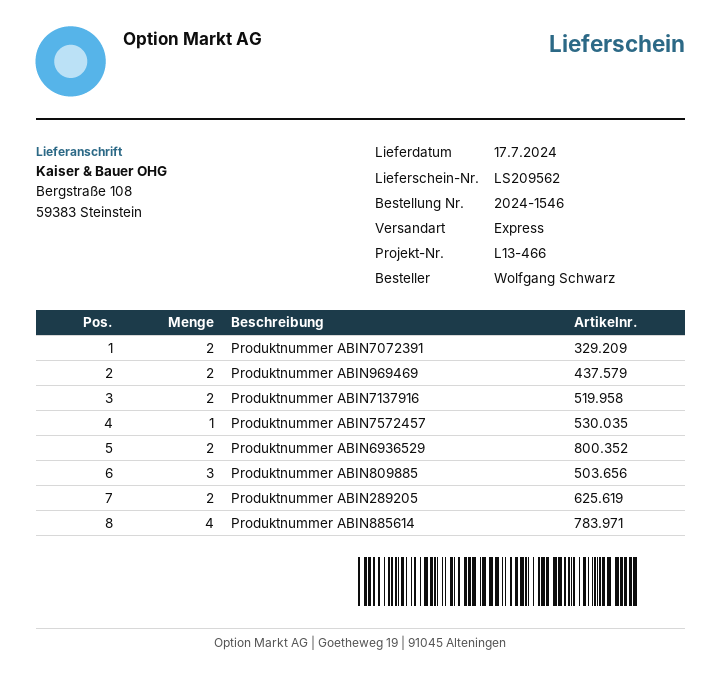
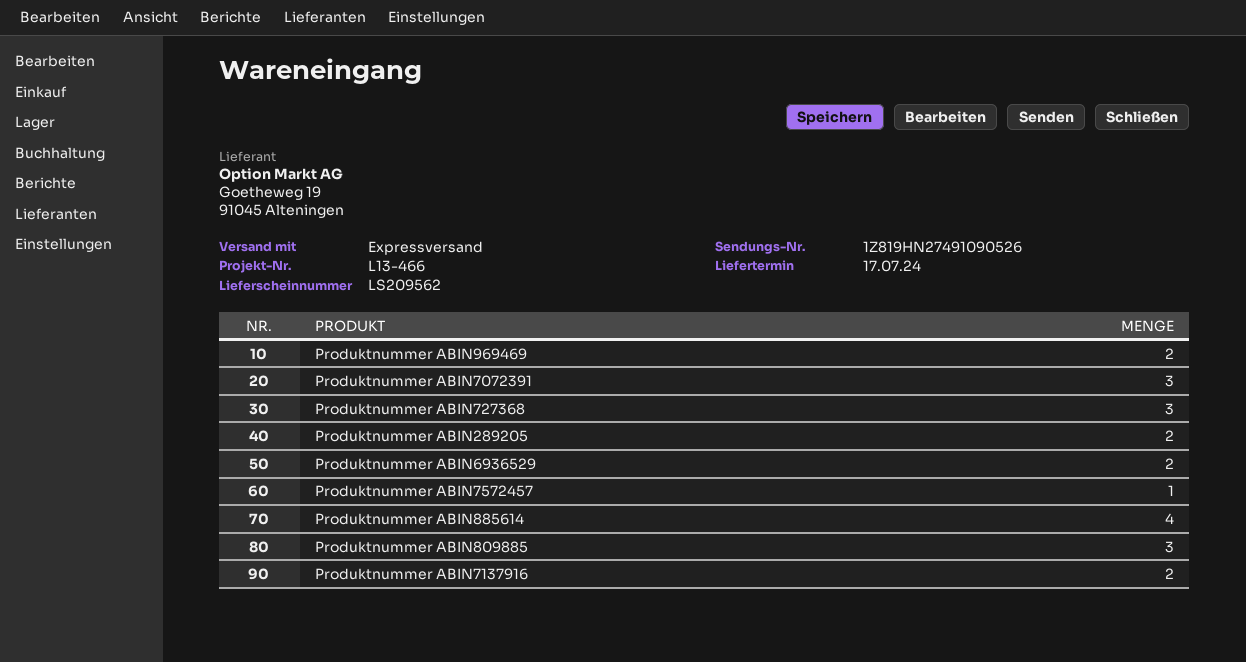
Produktnummer ABIN7072391: 2 -> 3
Produktnummer ABIN727368: none -> 3

